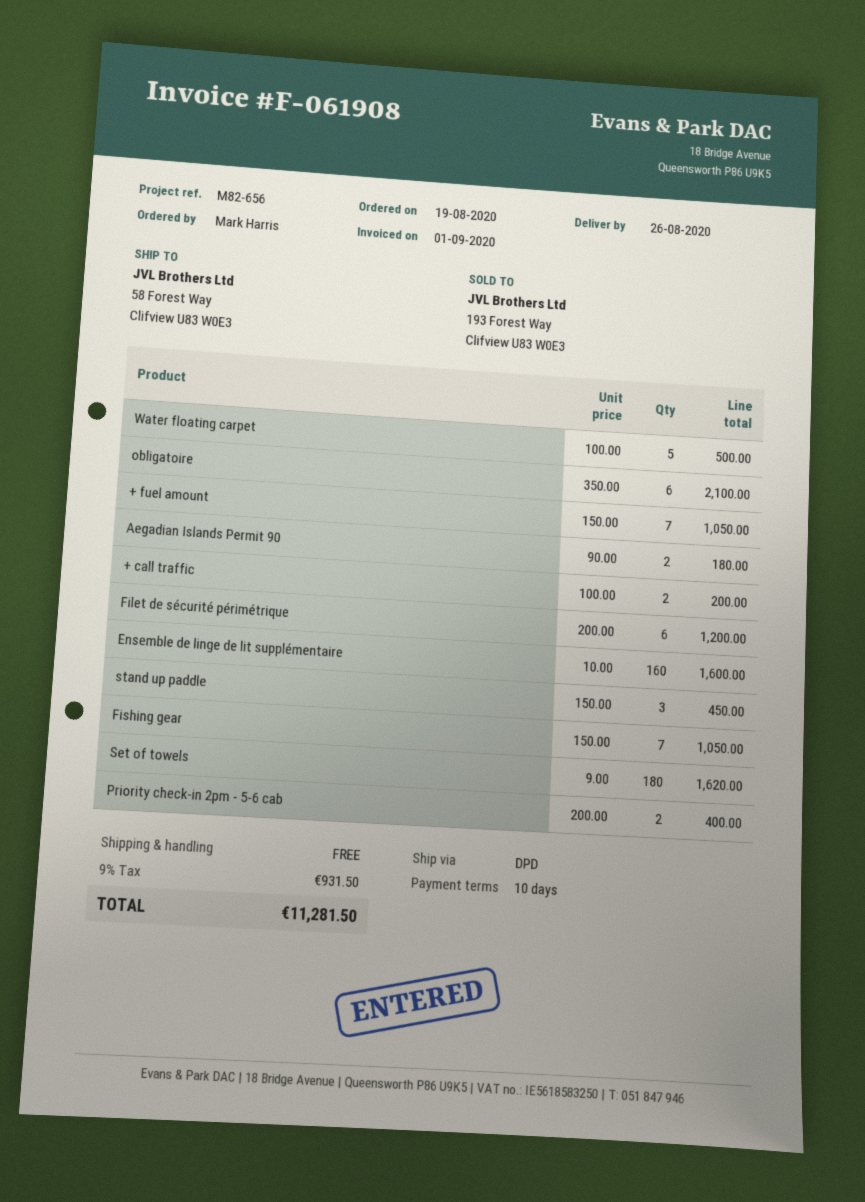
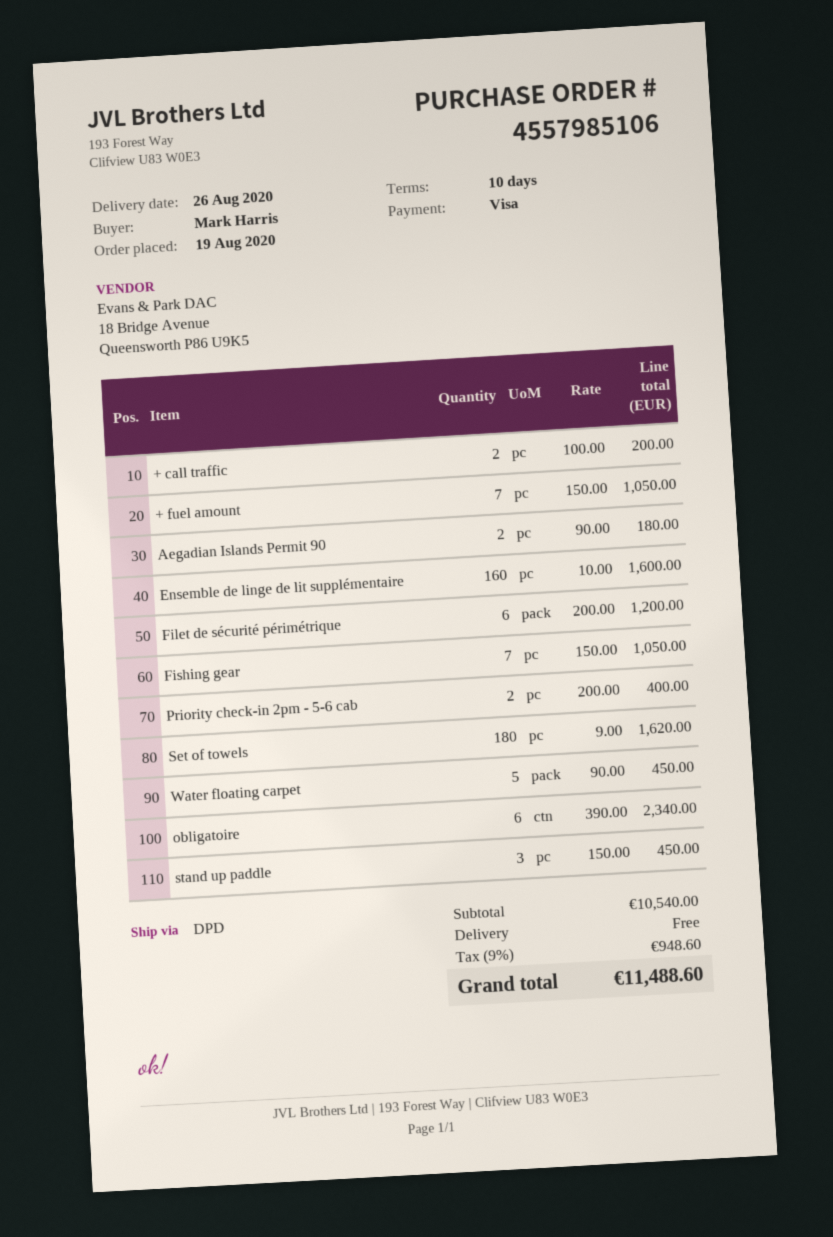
Water floating carpet: 5 x 100.00 = 500.00 -> 5 x 90.00 = 450.00
obligatoire: 6 x 350.00 = 2100.00 -> 6 x 390.00 = 2340.00
tax: 9% = 931.50 -> 9% = 948.60
total: 11281.50 -> 11488.60

